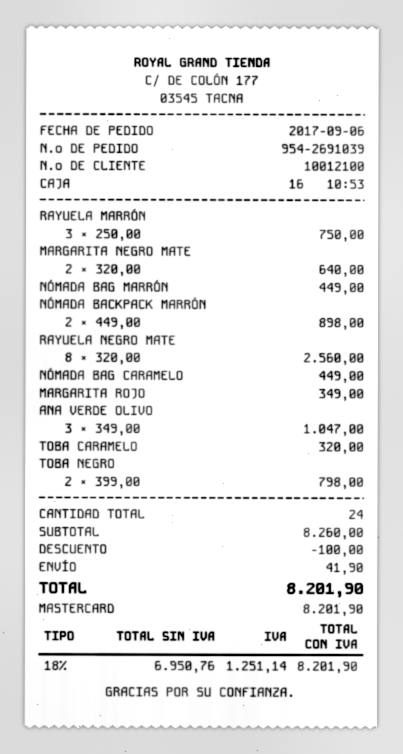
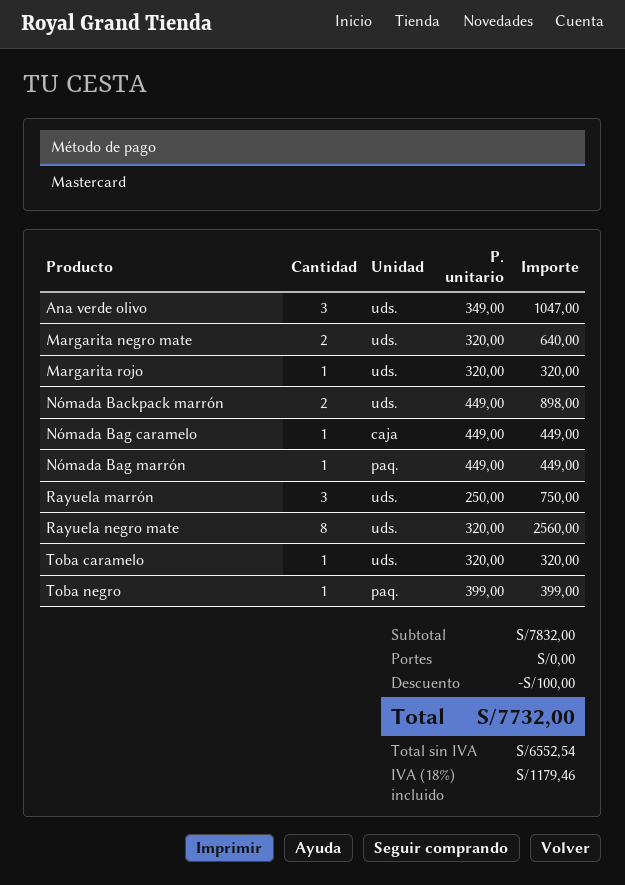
MARGARITA ROJO: 1 x 349.00 = 349.00 -> 1 x 320.00 = 320.00
TOBA NEGRO: 2 x 399.00 = 798.00 -> 1 x 399.00 = 399.00
subtotal: 8260.00 -> 7832.00
shipping: 41.90 -> 0.00
net: 6950.76 -> 6552.54
tax: 18% = 1251.14 -> 18% = 1179.46
total: 8201.90 -> 7732.00

